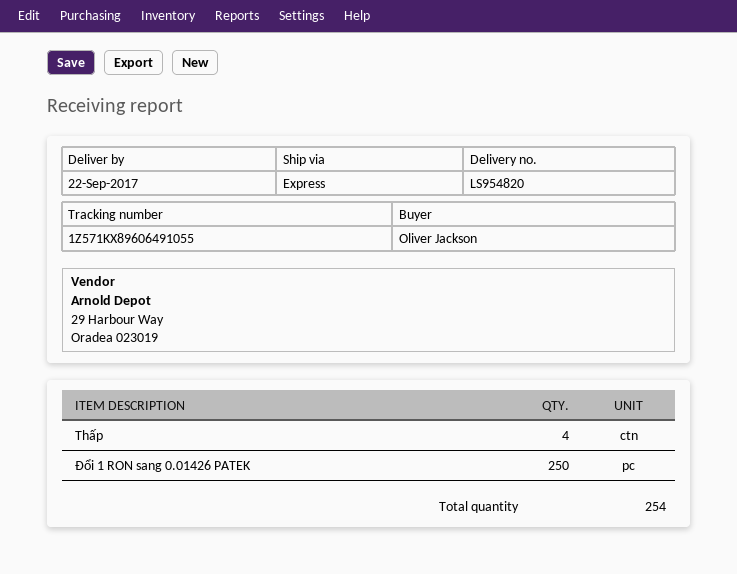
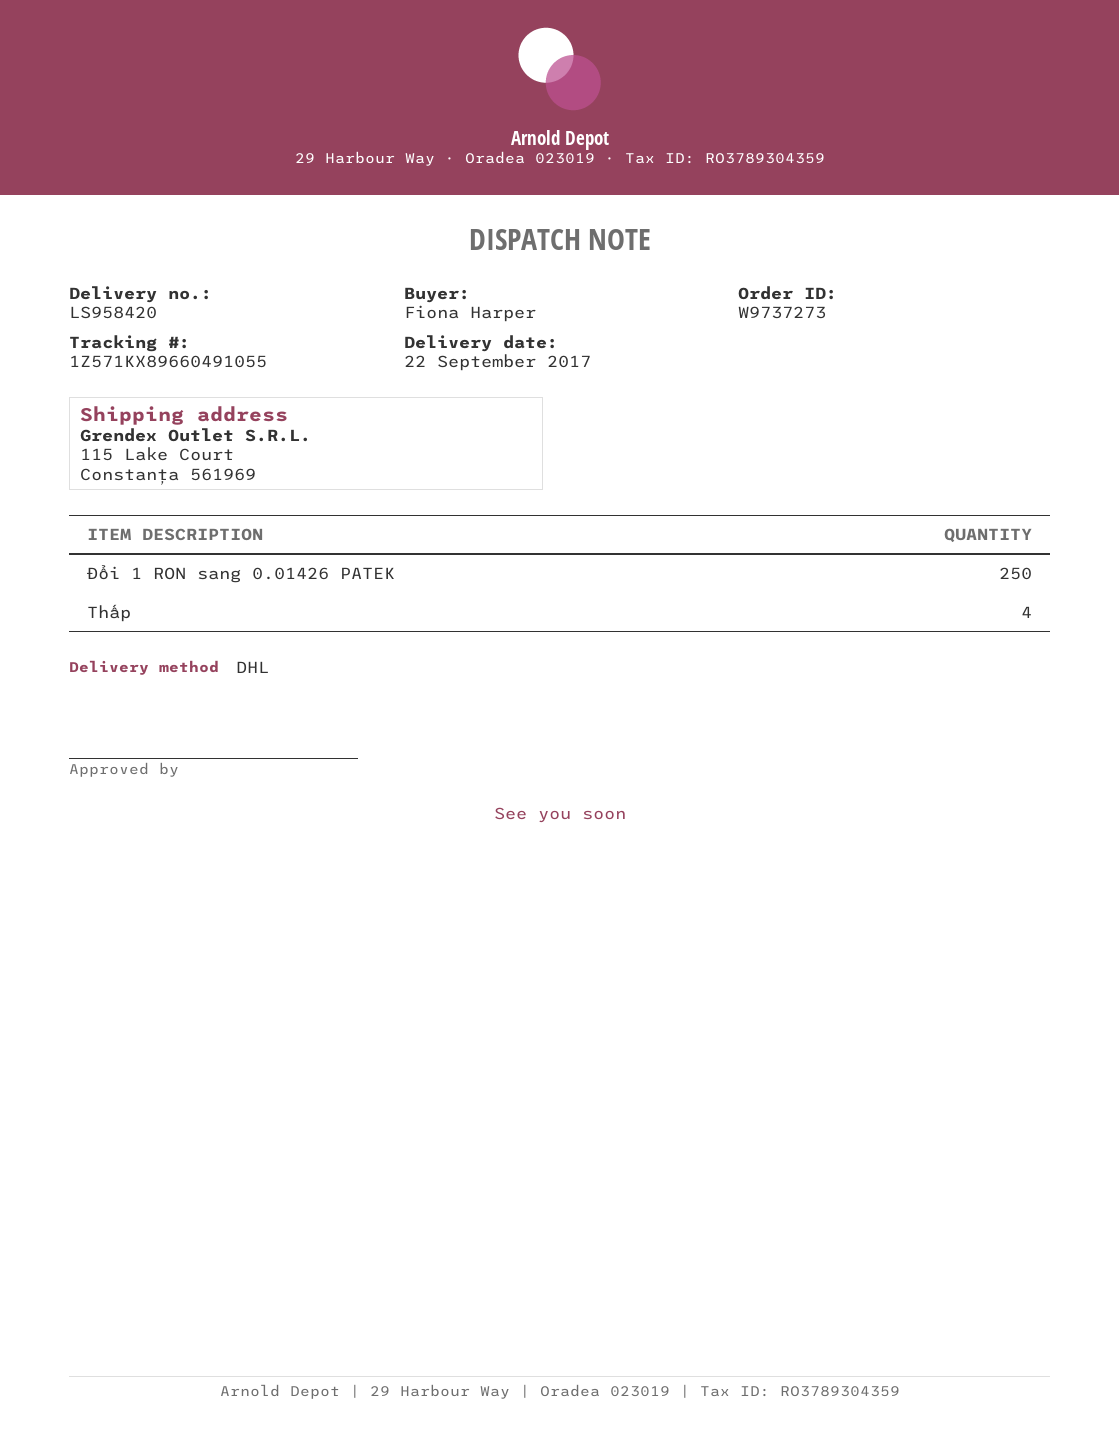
delivery note number: LS954820 -> LS958420
ordered by: Oliver Jackson -> Fiona Harper
shipping method: express -> DHL
tracking number: 1Z571KX89606491055 -> 1Z571KX89660491055

